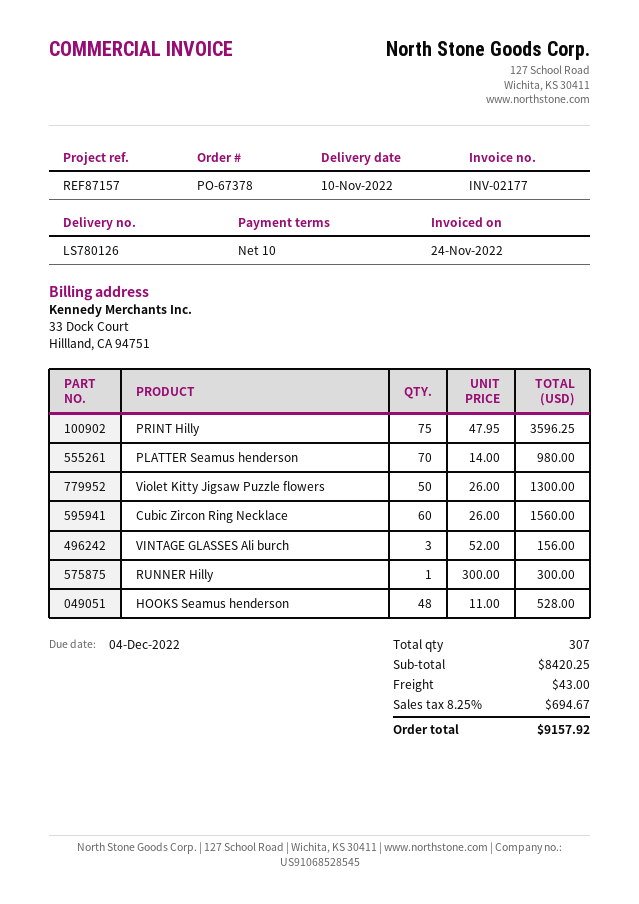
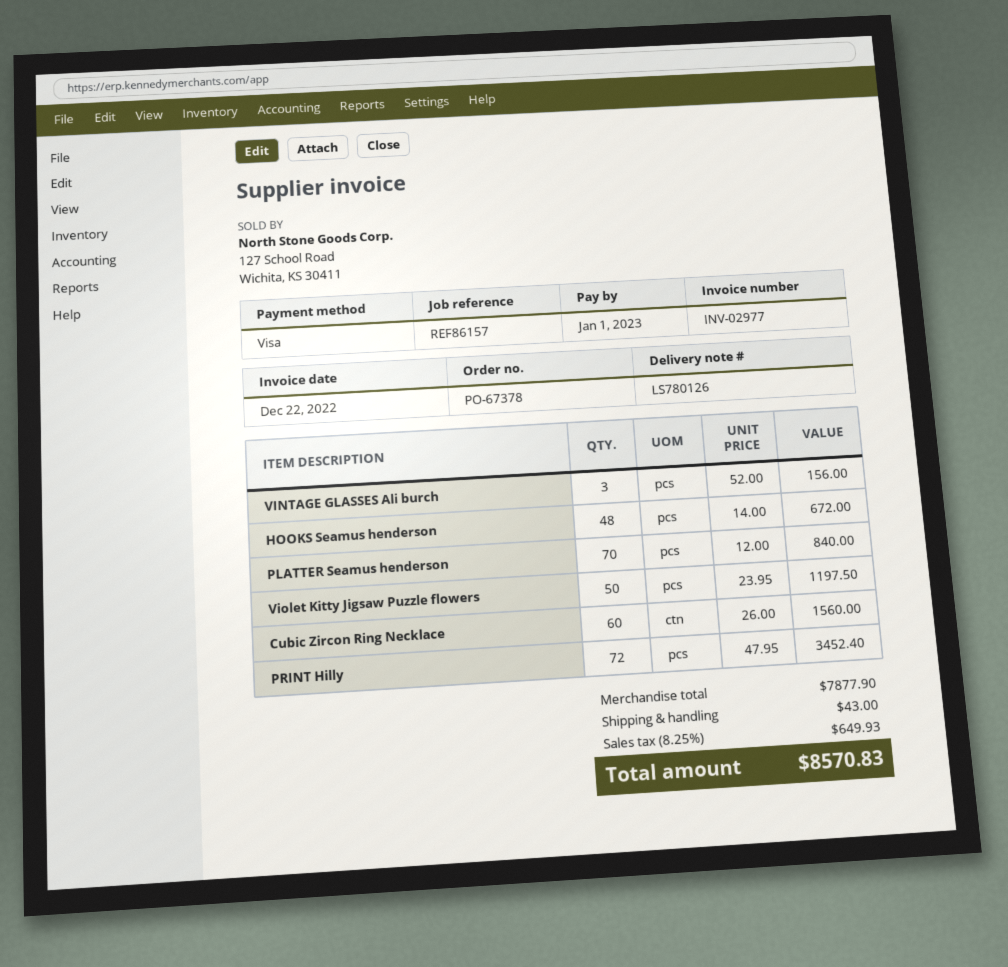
invoice number: INV-02177 -> INV-02977
invoice date: 2022-11-24 -> 2022-12-22
due date: 2022-12-04 -> 2023-01-01
reference: REF87157 -> REF86157
PRINT Hilly: 75 x 47.95 = 3596.25 -> 72 x 47.95 = 3452.40
PLATTER Seamus henderson: 70 x 14.00 = 980.00 -> 70 x 12.00 = 840.00
Violet Kitty Jigsaw Puzzle flowers: 50 x 26.00 = 1300.00 -> 50 x 23.95 = 1197.50
RUNNER Hilly: 1 x 300.00 = 300.00 -> none
HOOKS Seamus henderson: 48 x 11.00 = 528.00 -> 48 x 14.00 = 672.00
subtotal: 8420.25 -> 7877.90
tax: 8.25% = 694.67 -> 8.25% = 649.93
total: 9157.92 -> 8570.83

